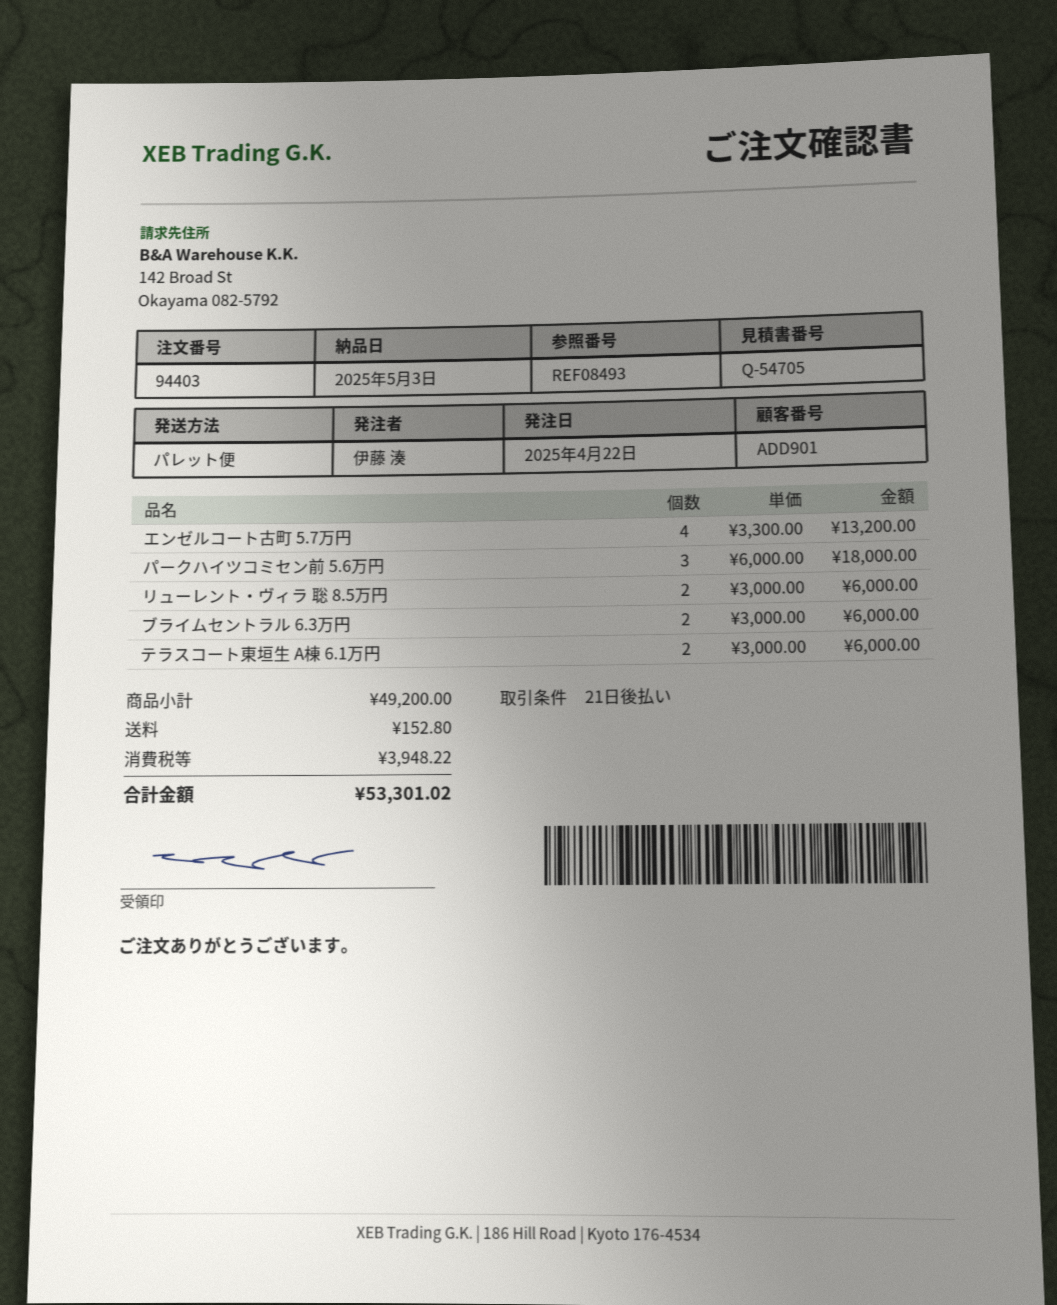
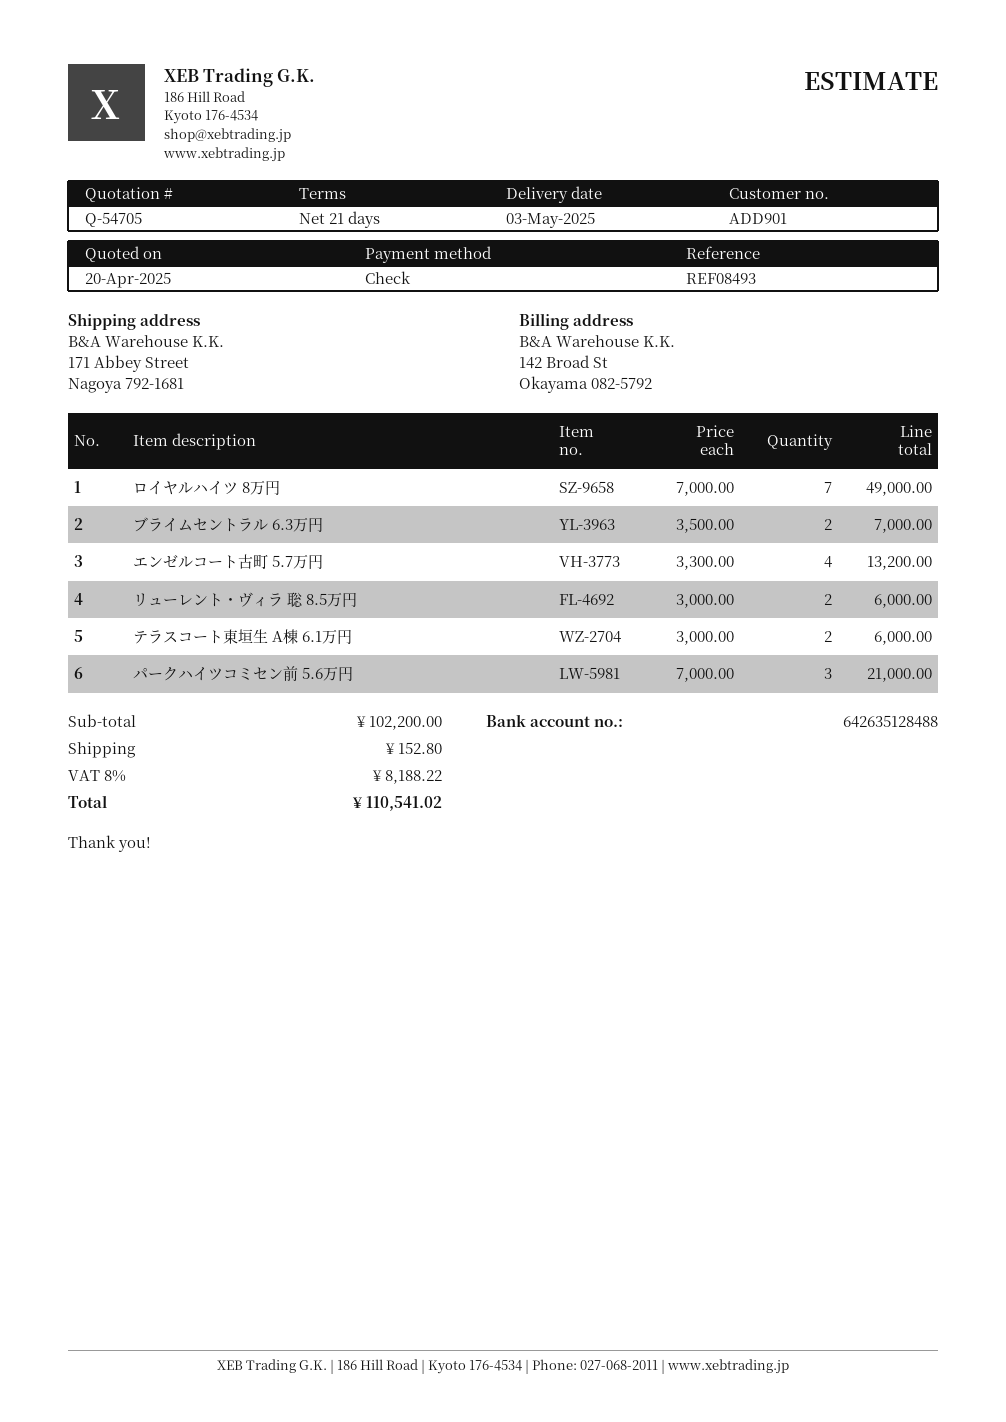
パークハイツコミセン前 5.6万円: 3 x 6000.00 = 18000.00 -> 3 x 7000.00 = 21000.00
ブライムセントラル 6.3万円: 2 x 3000.00 = 6000.00 -> 2 x 3500.00 = 7000.00
ロイヤルハイツ 8万円: none -> 7 x 7000.00 = 49000.00
subtotal: 49200.00 -> 102200.00
tax: 3948.22 -> 8188.22
total: 53301.02 -> 110541.02

